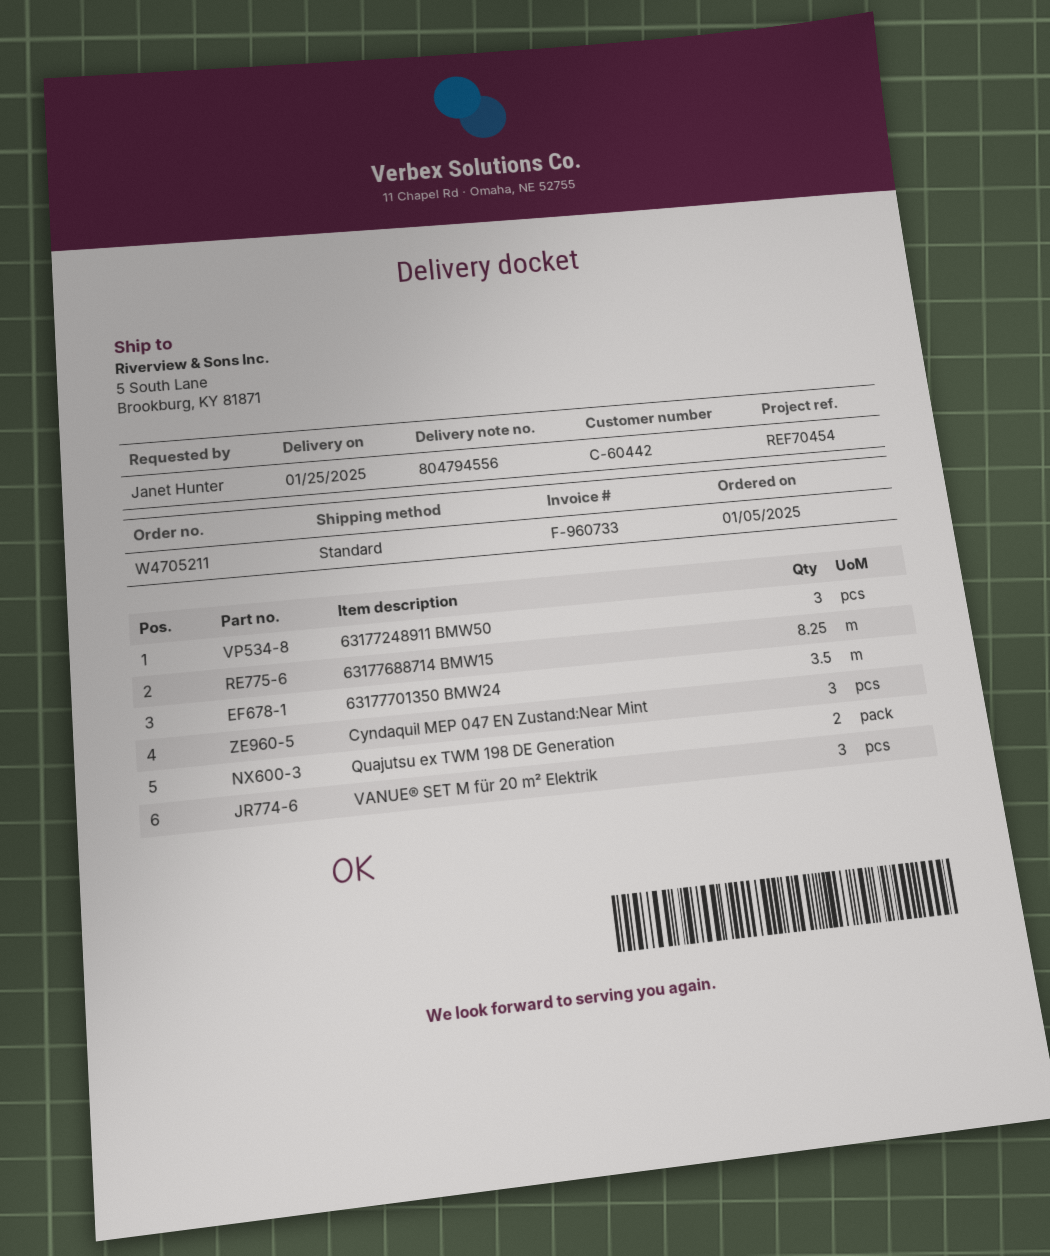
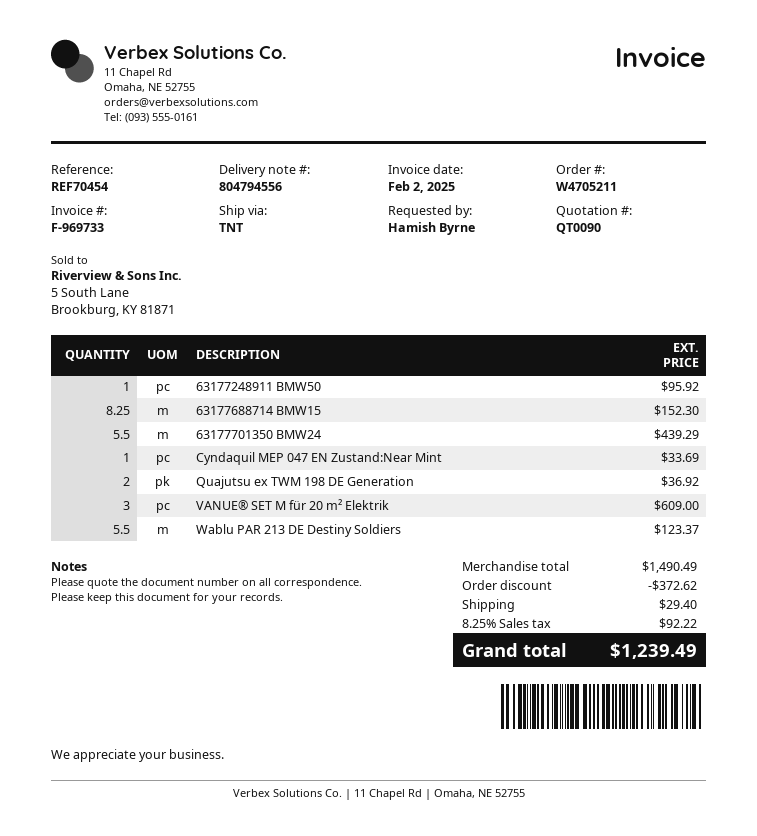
invoice number: F-960733 -> F-969733
ordered by: Janet Hunter -> Hamish Byrne
shipping method: standard -> TNT
63177248911 BMW50: 3 -> 1
63177701350 BMW24: 3.5 -> 5.5
Cyndaquil MEP 047 EN Zustand:Near Mint: 3 -> 1
Wablu PAR 213 DE Destiny Soldiers: none -> 5.5

